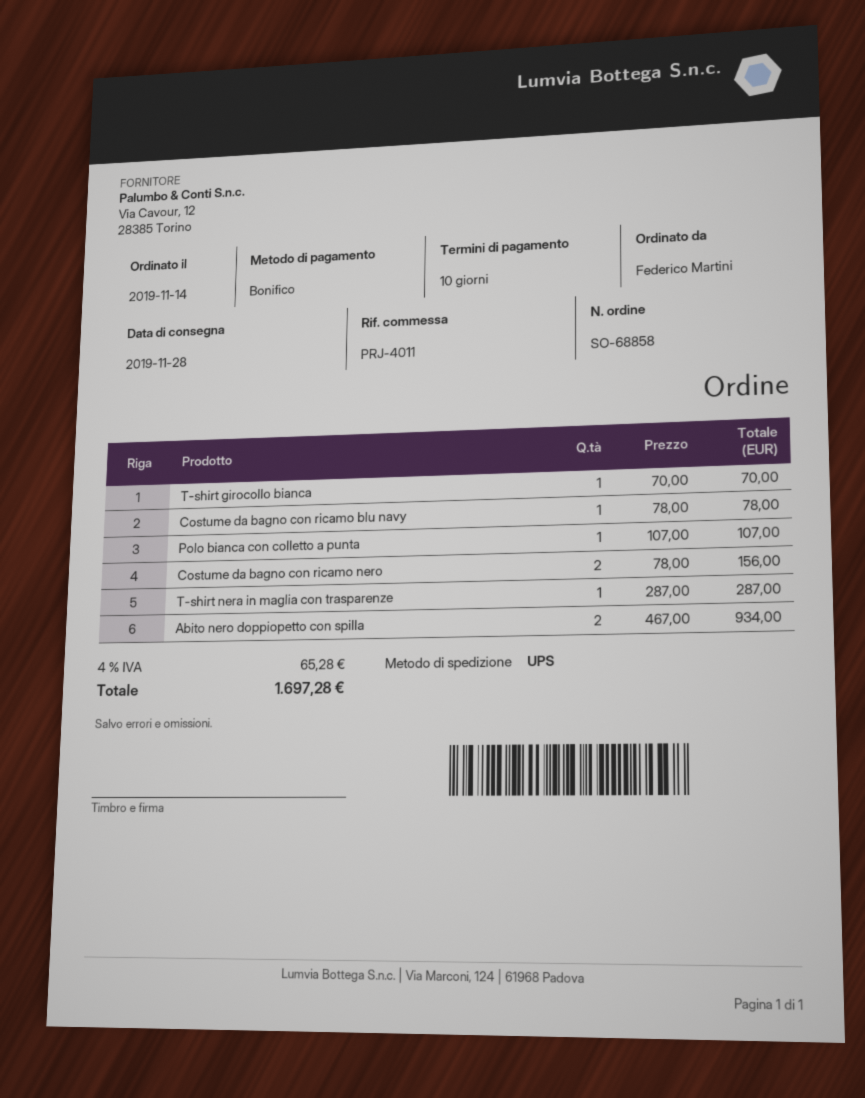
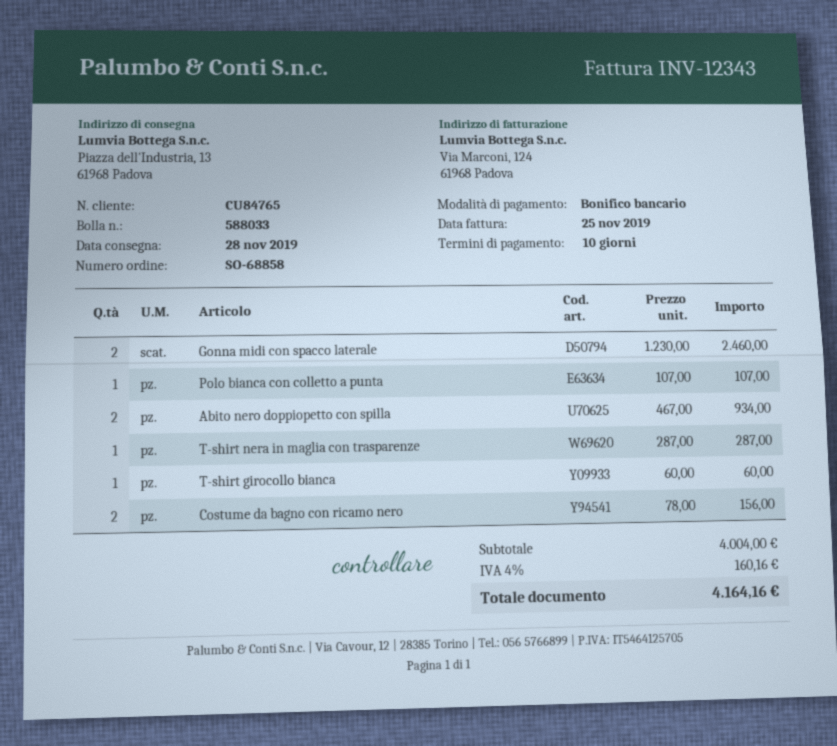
T-shirt girocollo bianca: 1 x 70.00 = 70.00 -> 1 x 60.00 = 60.00
Costume da bagno con ricamo blu navy: 1 x 78.00 = 78.00 -> none
Gonna midi con spacco laterale: none -> 2 x 1230.00 = 2460.00
tax: 4% = 65.28 -> 4% = 160.16
total: 1697.28 -> 4164.16

